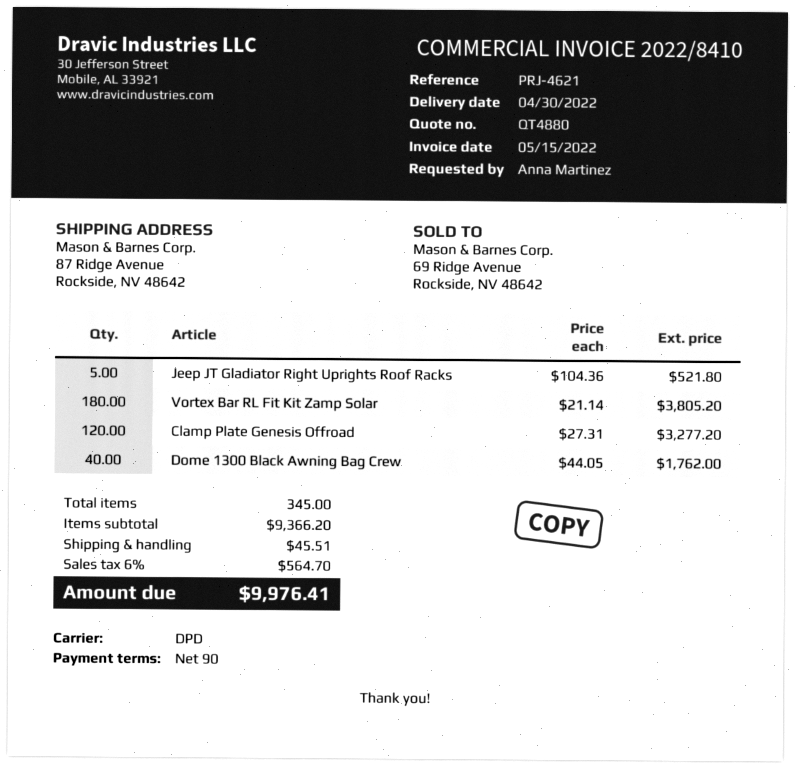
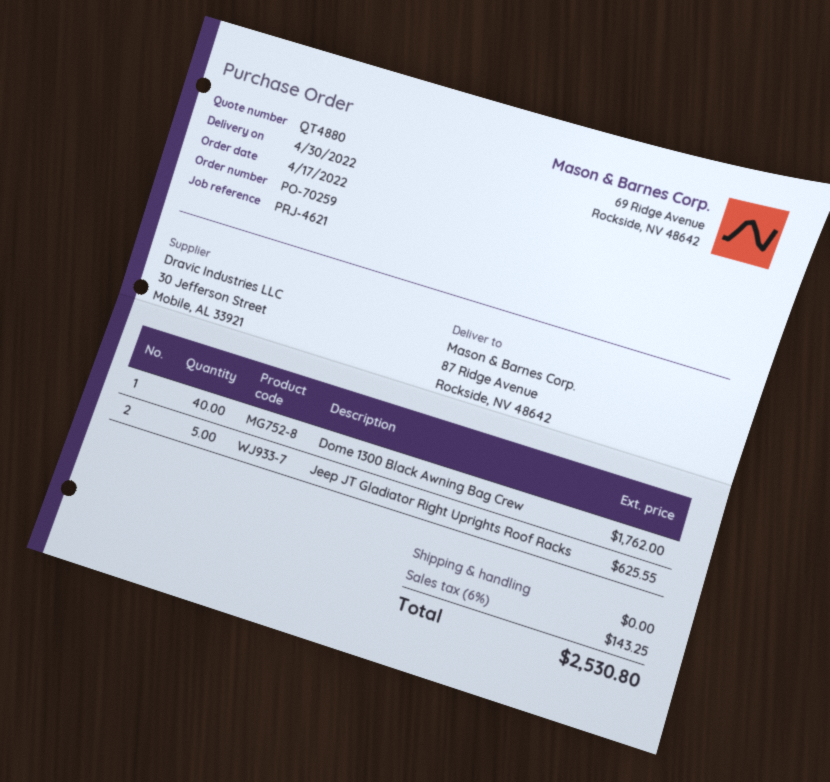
Jeep JT Gladiator Right Uprights Roof Racks: 5 for 521.80 -> 5 for 625.55
Vortex Bar RL Fit Kit Zamp Solar: 180 for 3805.20 -> none
Clamp Plate Genesis Offroad: 120 for 3277.20 -> none
shipping: 45.51 -> 0.00
tax: 6% = 564.70 -> 6% = 143.25
total: 9976.41 -> 2530.80

